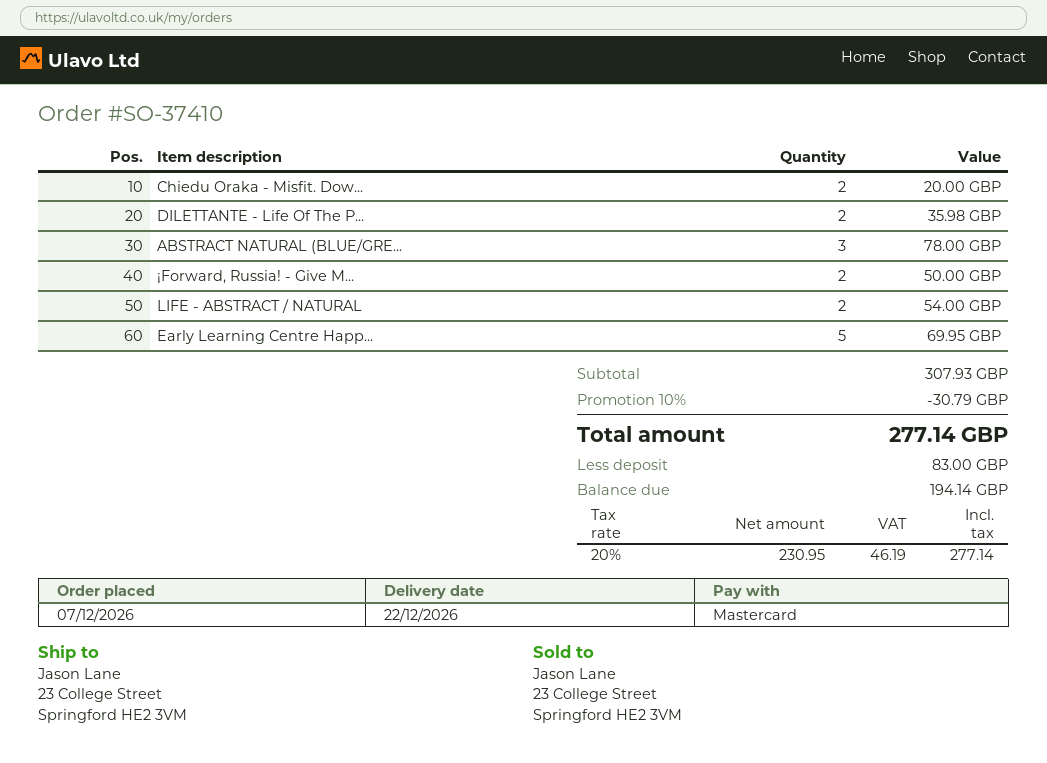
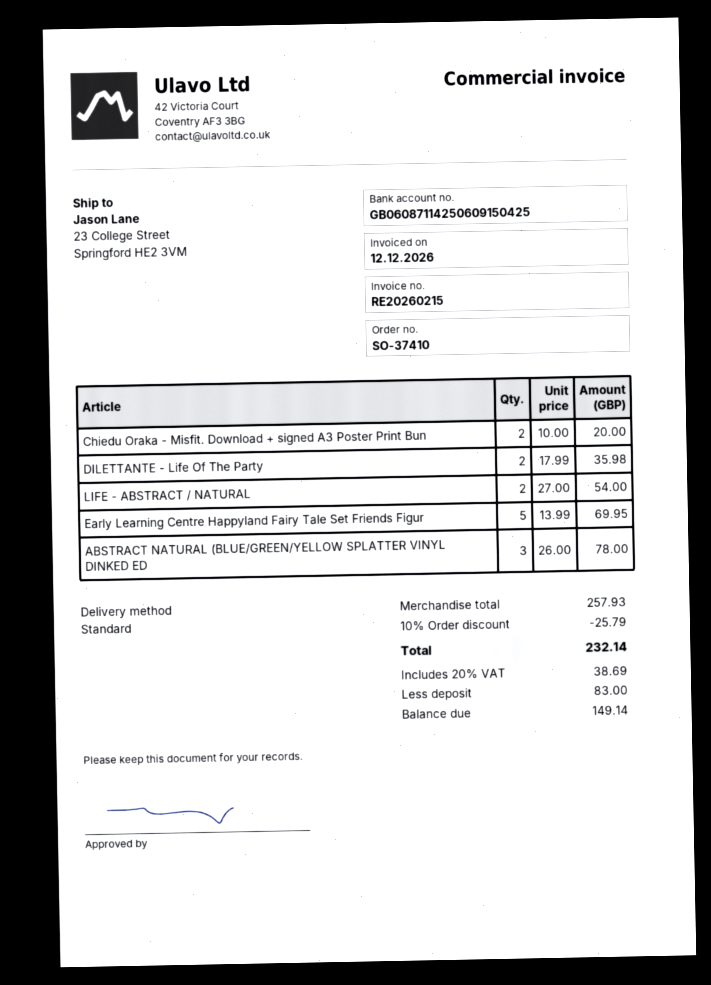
¡Forward, Russia! - Give M...: 2 for 50.00 -> none
subtotal: 307.93 -> 257.93
discount: 10% = 30.79 -> 10% = 25.79
tax: 20% = 46.19 -> 20% = 38.69
total: 277.14 -> 232.14
balance: 194.14 -> 149.14

